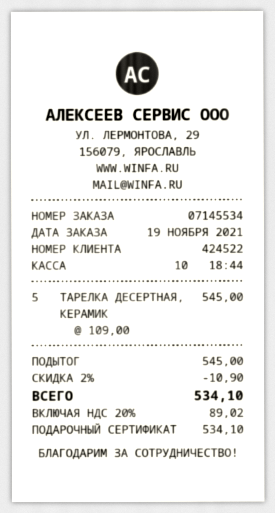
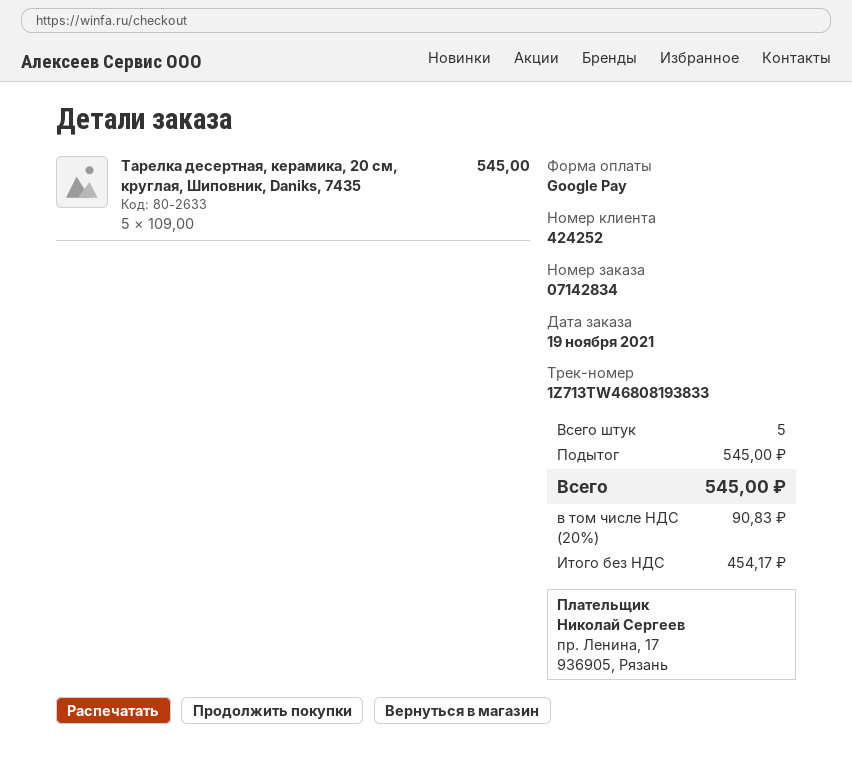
order number: 07145534 -> 07142834
customer number: 424522 -> 424252
payment method: gift card -> Google Pay
discount: 2% = 10.90 -> none
tax: 20% = 89.02 -> 20% = 90.83
total: 534.10 -> 545.00

